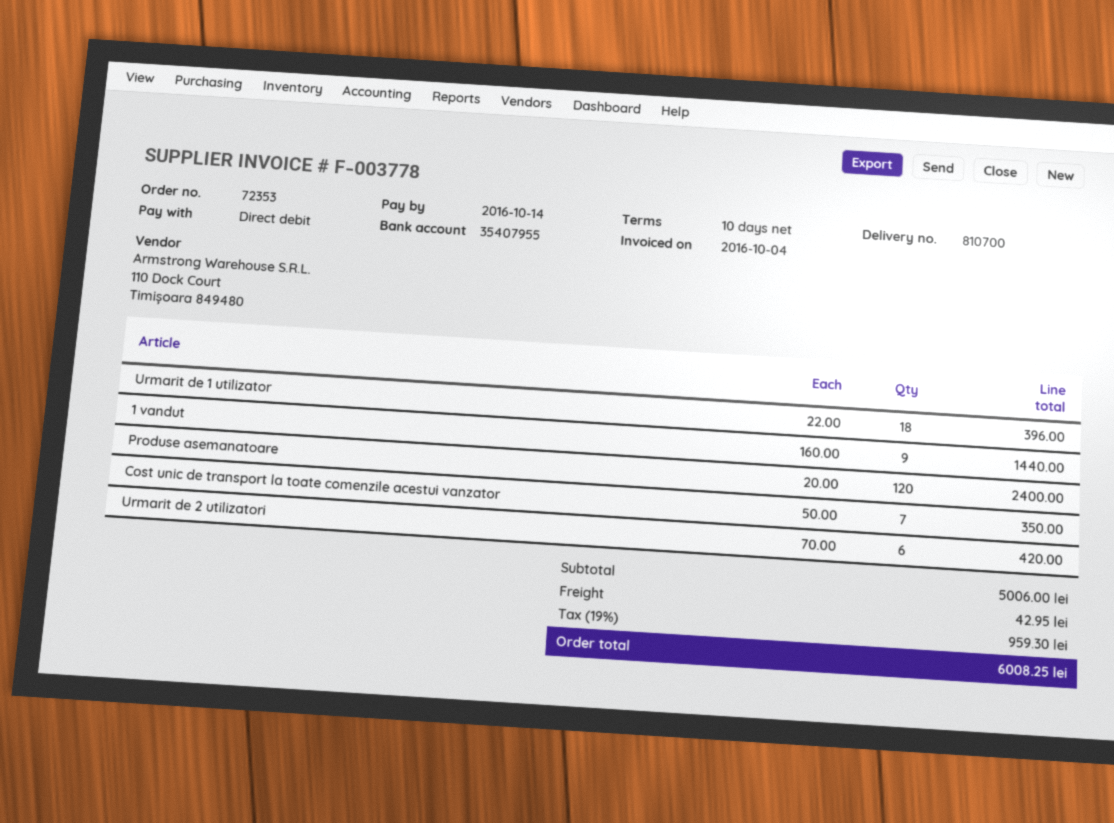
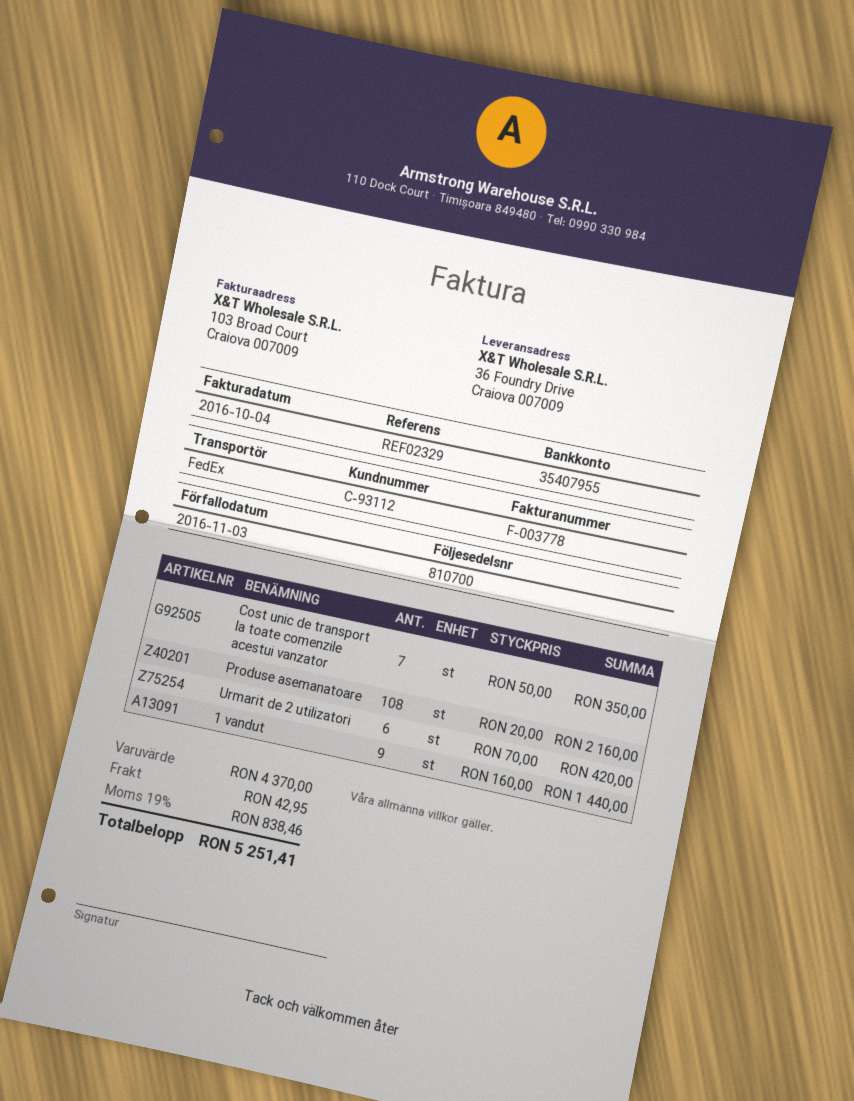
due date: 2016-10-14 -> 2016-11-03
Urmarit de 1 utilizator: 18 x 22.00 = 396.00 -> none
Produse asemanatoare: 120 x 20.00 = 2400.00 -> 108 x 20.00 = 2160.00
subtotal: 5006.00 -> 4370.00
tax: 19% = 959.30 -> 19% = 838.46
total: 6008.25 -> 5251.41

